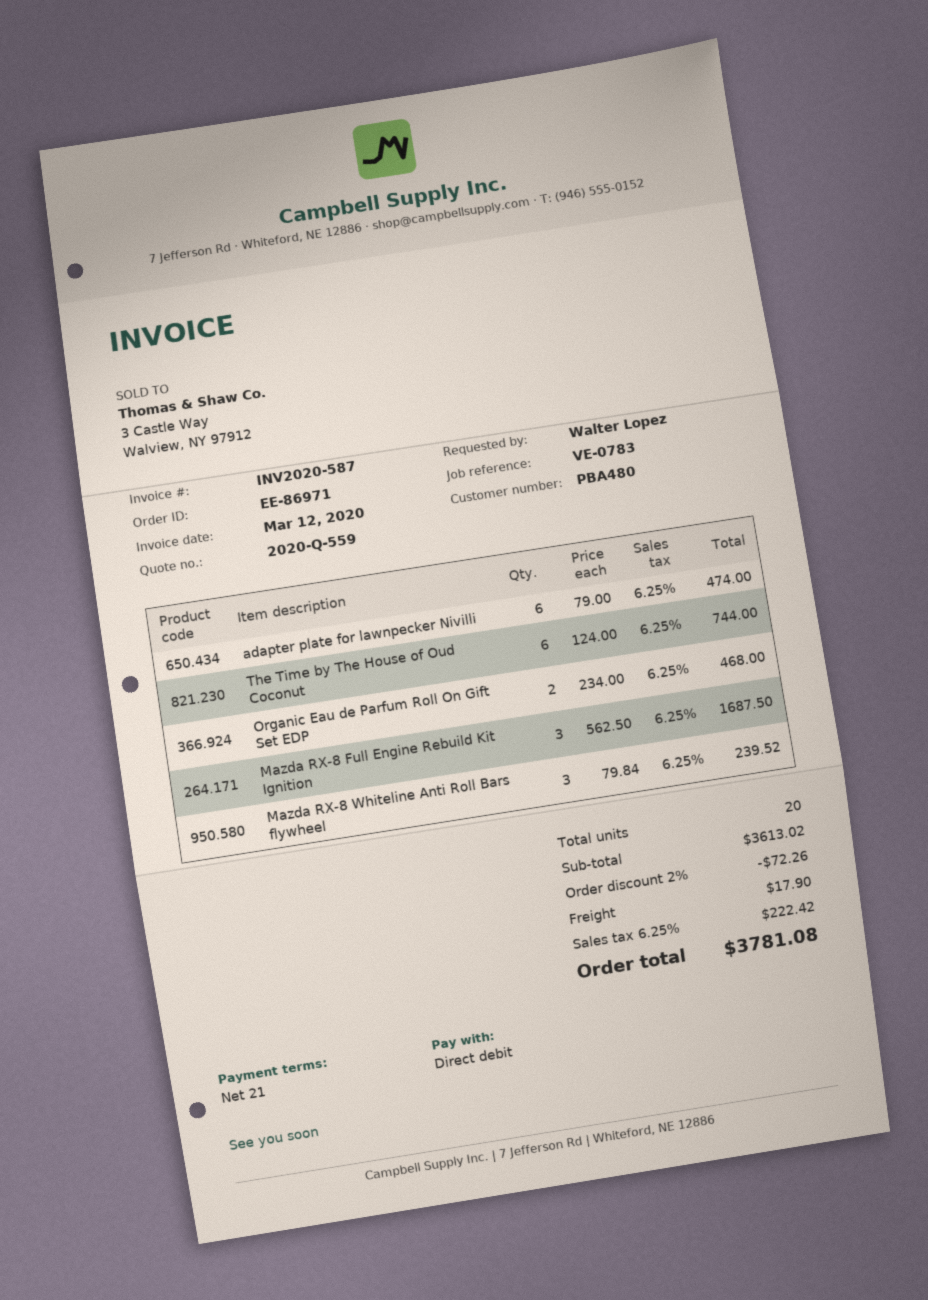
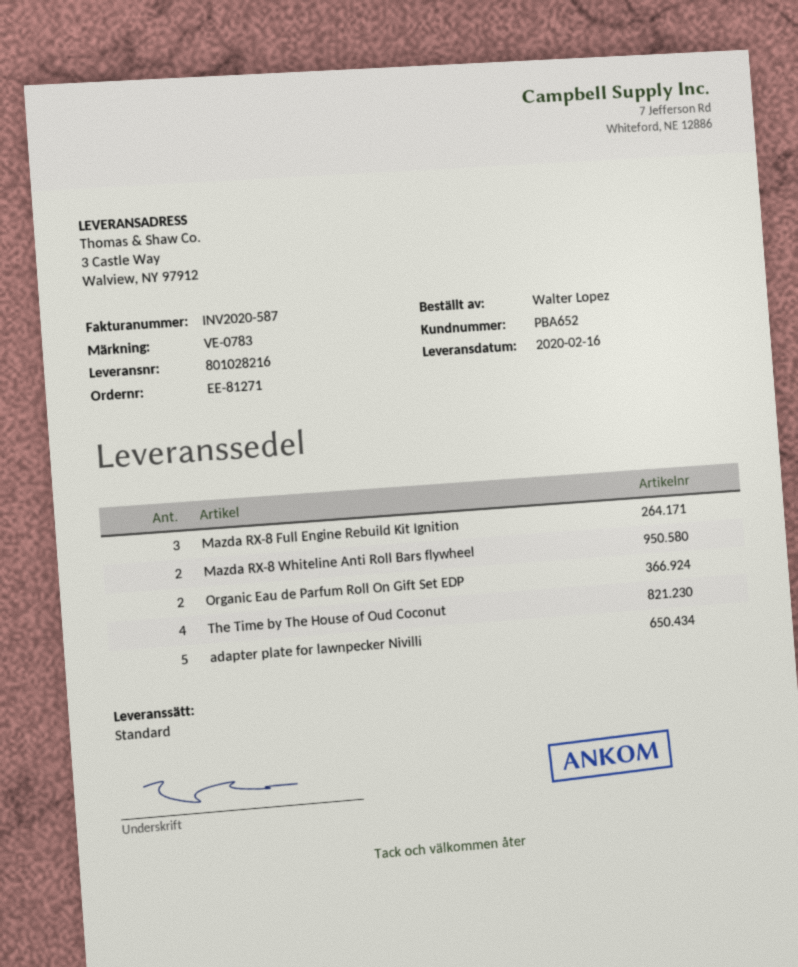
order number: EE-86971 -> EE-81271
customer number: PBA480 -> PBA652
adapter plate for lawnpecker Nivilli: 6 -> 5
The Time by The House of Oud Coconut: 6 -> 4
Mazda RX-8 Whiteline Anti Roll Bars flywheel: 3 -> 2

